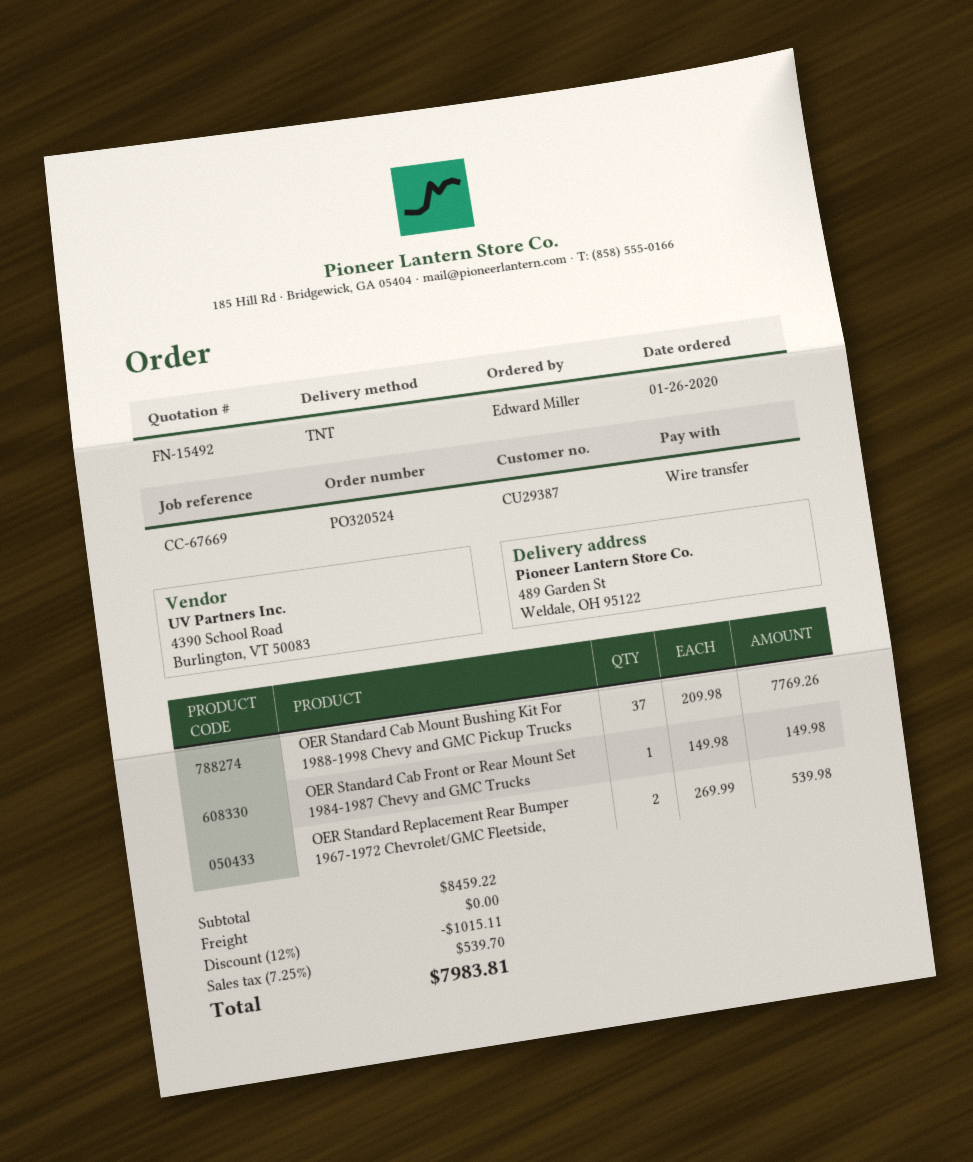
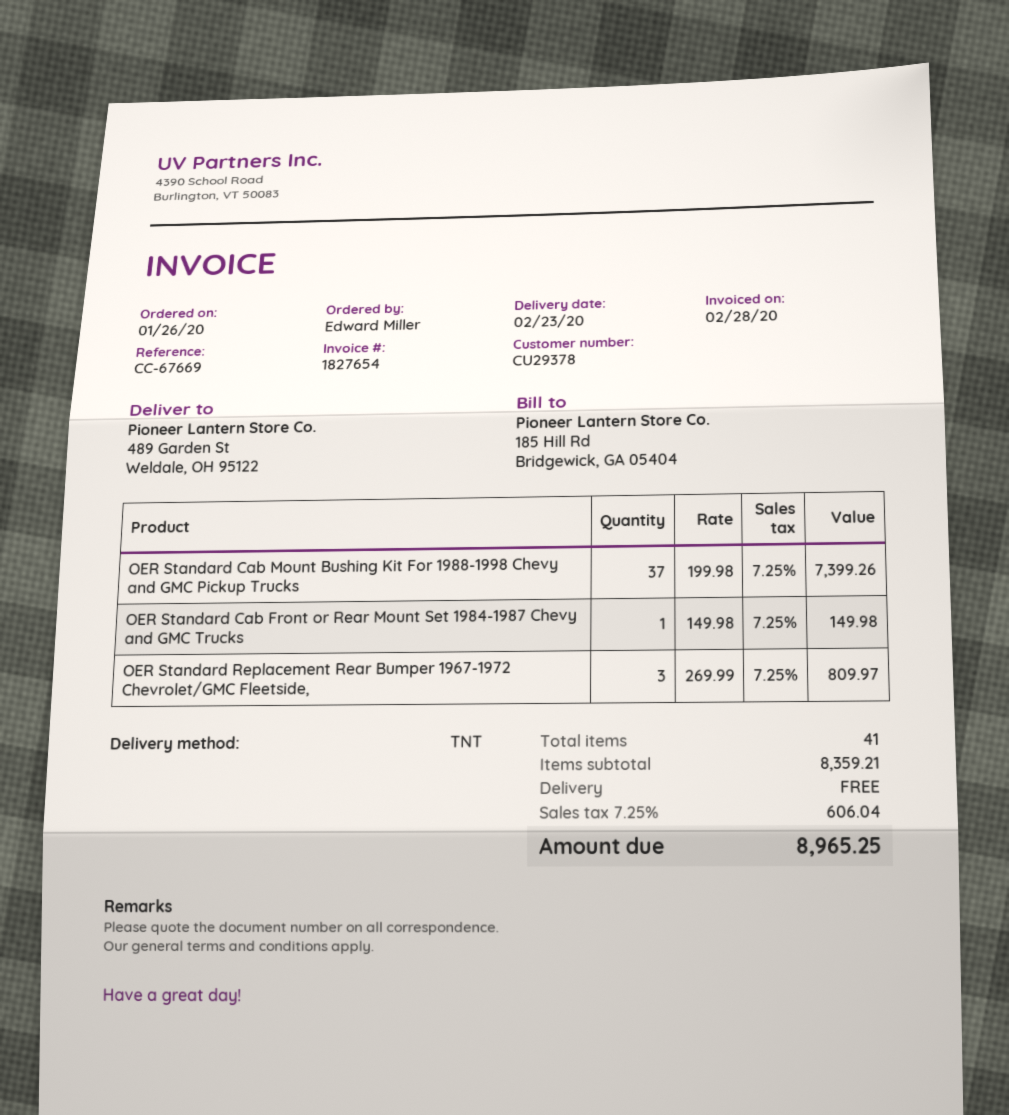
customer number: CU29387 -> CU29378
OER Standard Cab Mount Bushing Kit For 1988-1998 Chevy and GMC Pickup Trucks: 37 x 209.98 = 7769.26 -> 37 x 199.98 = 7399.26
OER Standard Replacement Rear Bumper 1967-1972 Chevrolet/GMC Fleetside,: 2 x 269.99 = 539.98 -> 3 x 269.99 = 809.97
subtotal: 8459.22 -> 8359.21
discount: 12% = 1015.11 -> none
tax: 7.25% = 539.70 -> 7.25% = 606.04
total: 7983.81 -> 8965.25

